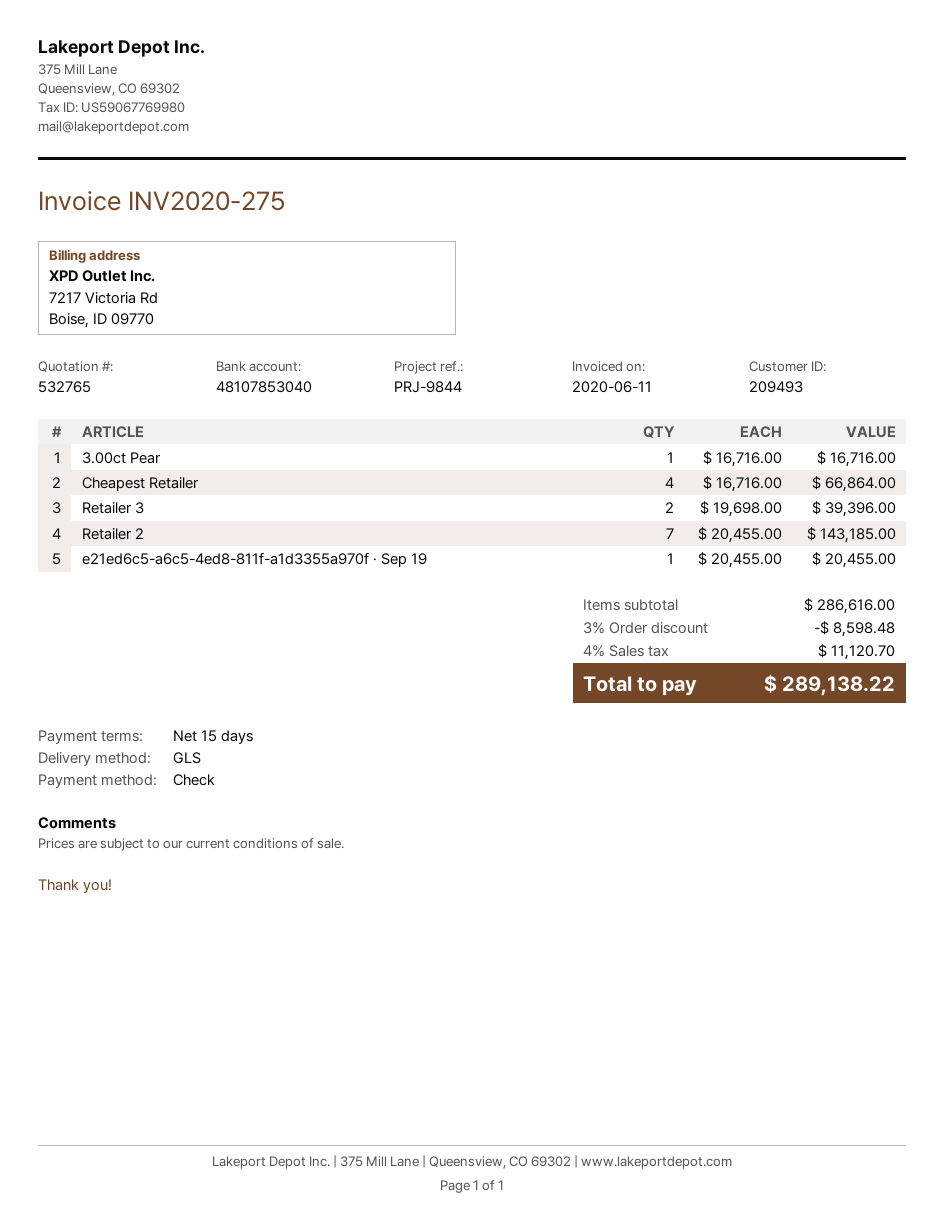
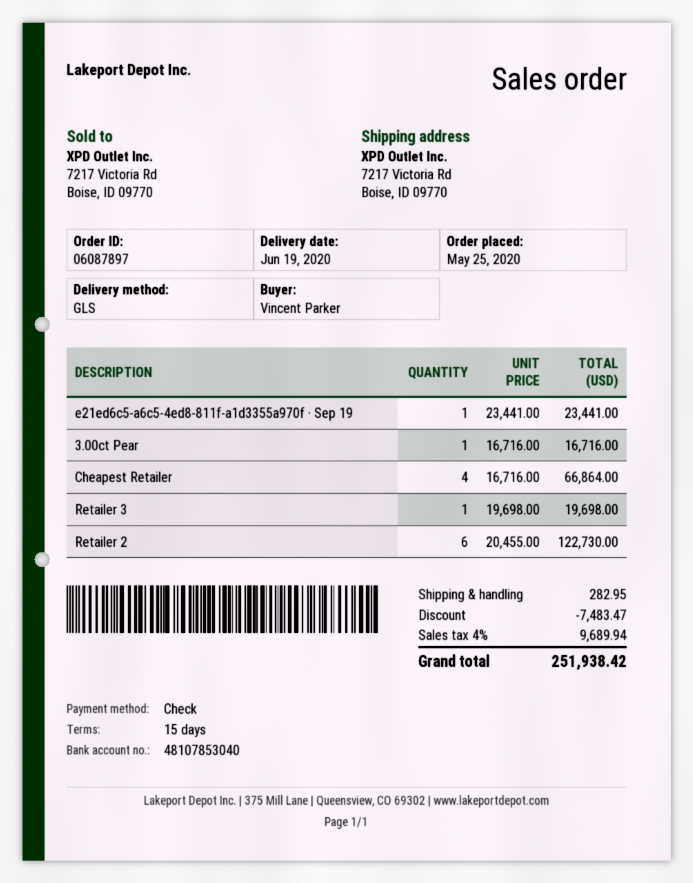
Retailer 3: 2 x 19698.00 = 39396.00 -> 1 x 19698.00 = 19698.00
Retailer 2: 7 x 20455.00 = 143185.00 -> 6 x 20455.00 = 122730.00
e21ed6c5-a6c5-4ed8-811f-a1d3355a970f · Sep 19: 1 x 20455.00 = 20455.00 -> 1 x 23441.00 = 23441.00
discount: 8598.48 -> 7483.47
shipping: none -> 282.95
tax: 4% = 11120.70 -> 4% = 9689.94
total: 289138.22 -> 251938.42

